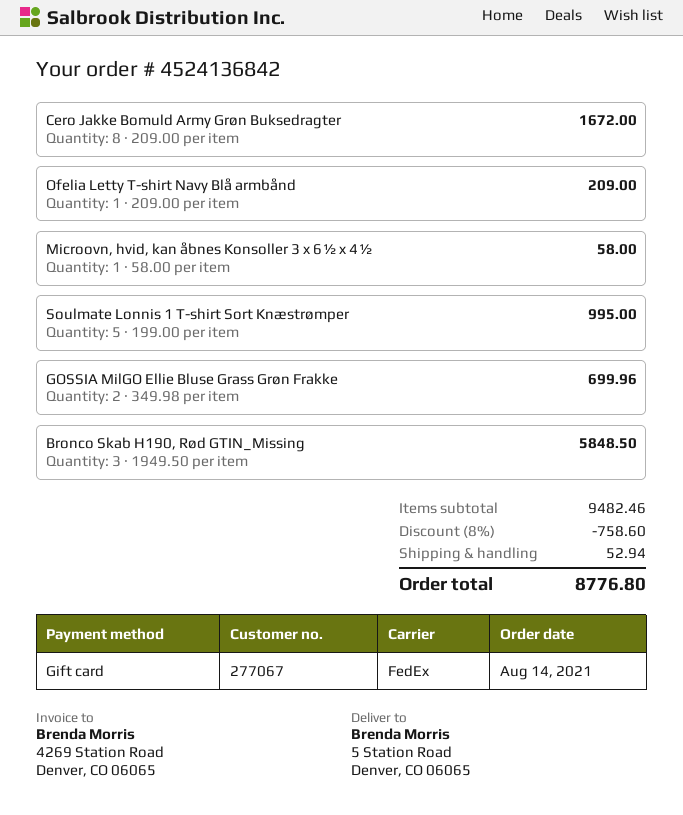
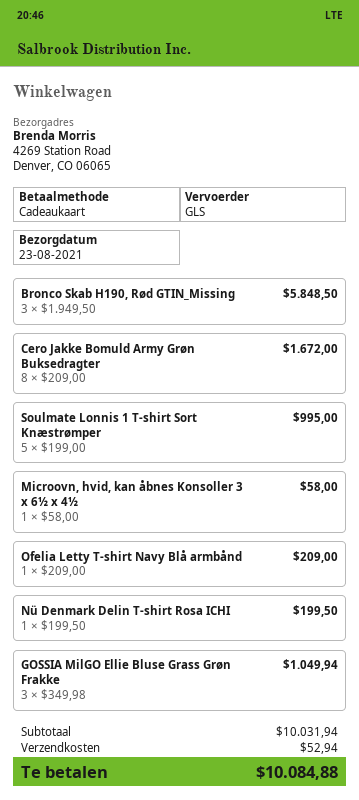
shipping method: FedEx -> GLS
ship to: 5 Station Road, Denver, CO 06065 -> 4269 Station Road, Denver, CO 06065
GOSSIA MilGO Ellie Bluse Grass Grøn Frakke: 2 x 349.98 = 699.96 -> 3 x 349.98 = 1049.94
Nü Denmark Delin T-shirt Rosa ICHI: none -> 1 x 199.50 = 199.50
subtotal: 9482.46 -> 10031.94
discount: 8% = 758.60 -> none
total: 8776.80 -> 10084.88

